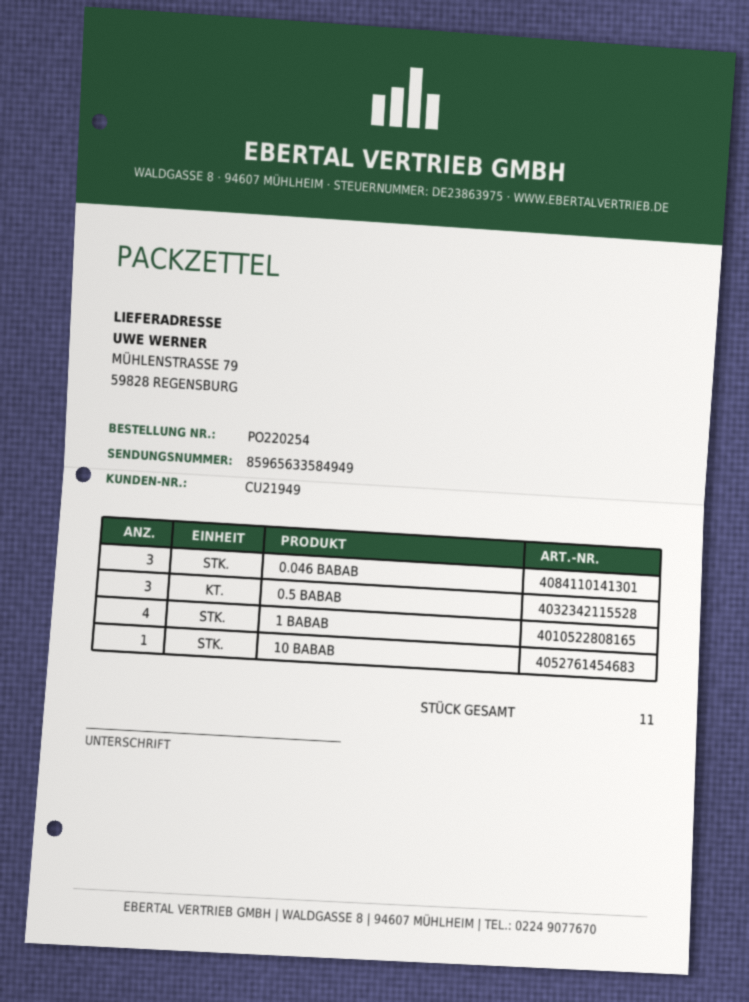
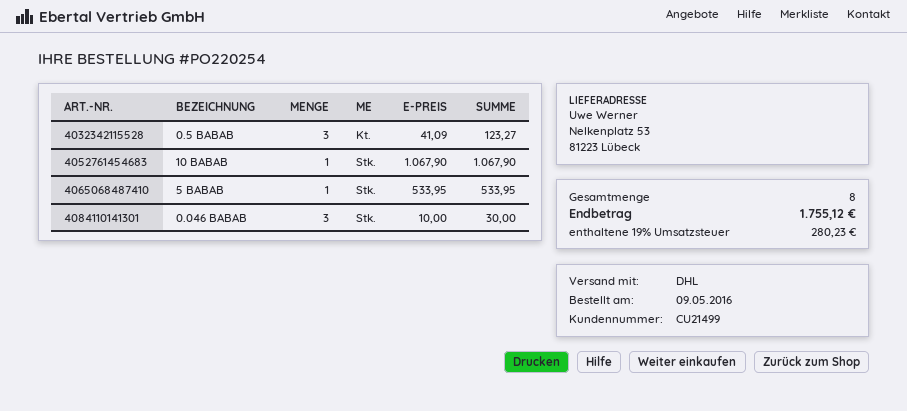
customer number: CU21949 -> CU21499
ship to: MÜHLENSTRASSE 79, 59828 REGENSBURG -> Nelkenplatz 53, 81223 Lübeck
1 BABAB: 4 -> none
5 BABAB: none -> 1
total quantity: 11 -> 8

